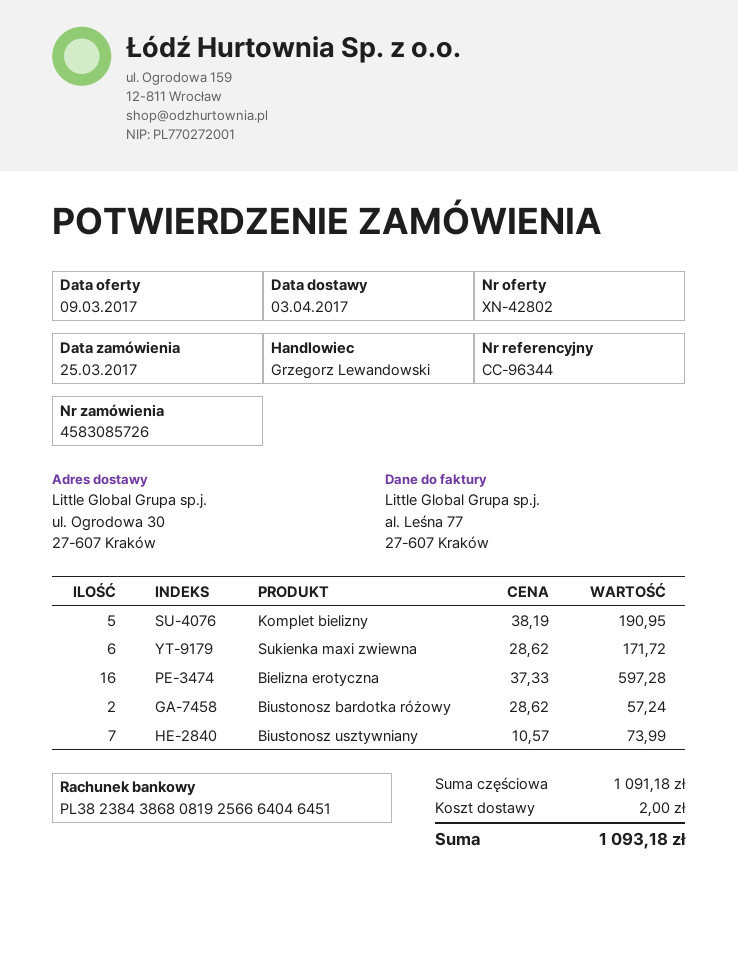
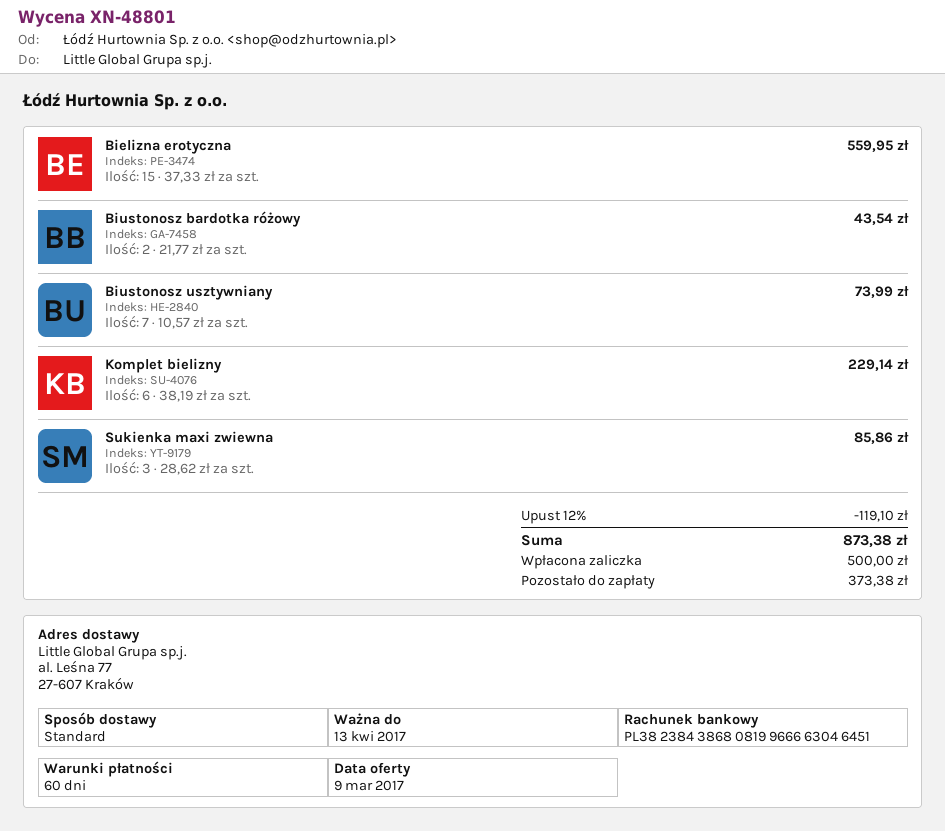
quote number: XN-42802 -> XN-48801
bank account: PL38238438680819256664046451 -> PL38238438680819966663046451
ship to: ul. Ogrodowa 30, 27-607 Kraków -> al. Leśna 77, 27-607 Kraków
Komplet bielizny: 5 x 38.19 = 190.95 -> 6 x 38.19 = 229.14
Sukienka maxi zwiewna: 6 x 28.62 = 171.72 -> 3 x 28.62 = 85.86
Bielizna erotyczna: 16 x 37.33 = 597.28 -> 15 x 37.33 = 559.95
Biustonosz bardotka różowy: 2 x 28.62 = 57.24 -> 2 x 21.77 = 43.54
discount: none -> 12% = 119.10
shipping: 2.00 -> none
total: 1093.18 -> 873.38

